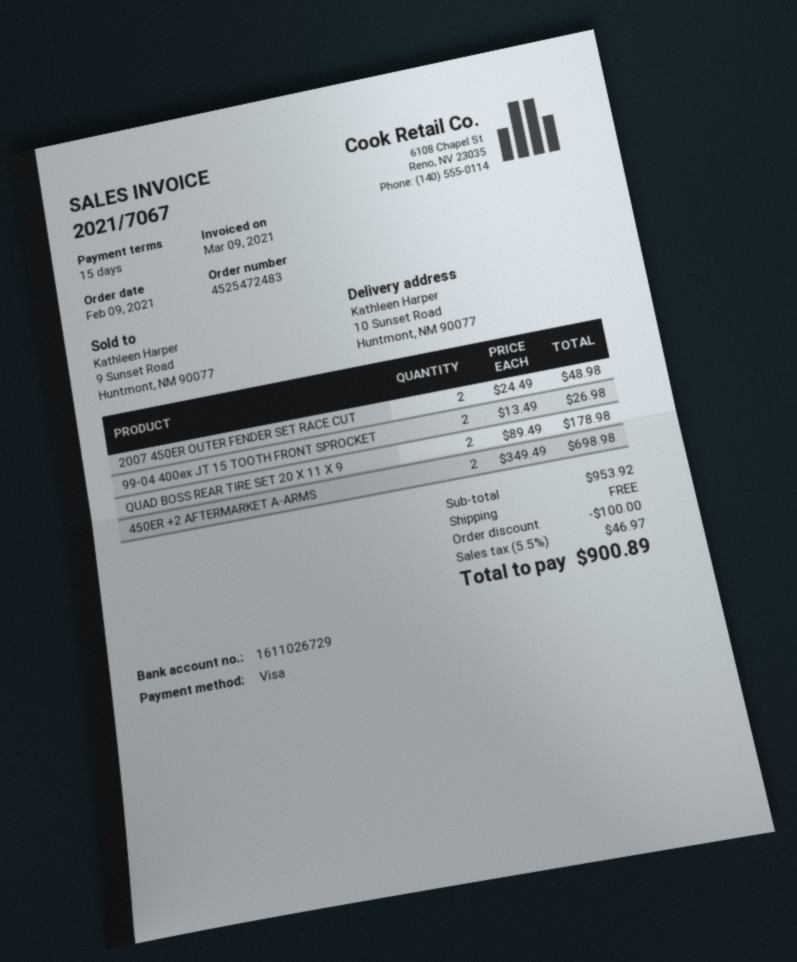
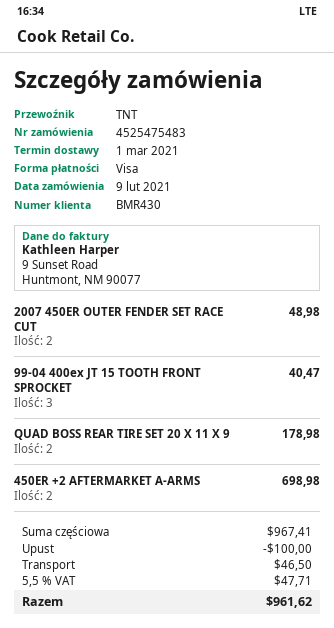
order number: 4525472483 -> 4525475483
99-04 400ex JT 15 TOOTH FRONT SPROCKET: 2 for 26.98 -> 3 for 40.47
subtotal: 953.92 -> 967.41
shipping: 0.00 -> 46.50
tax: 5.5% = 46.97 -> 5.5% = 47.71
total: 900.89 -> 961.62

